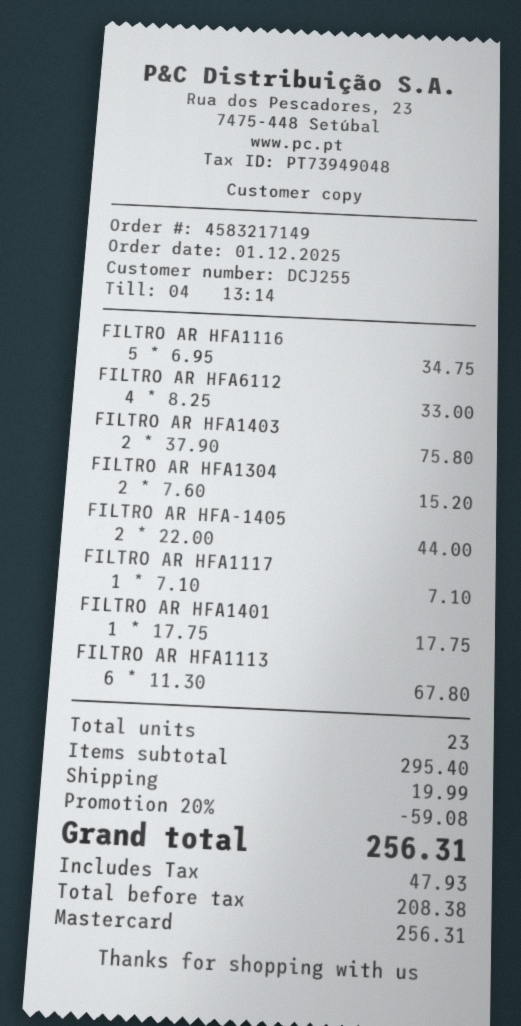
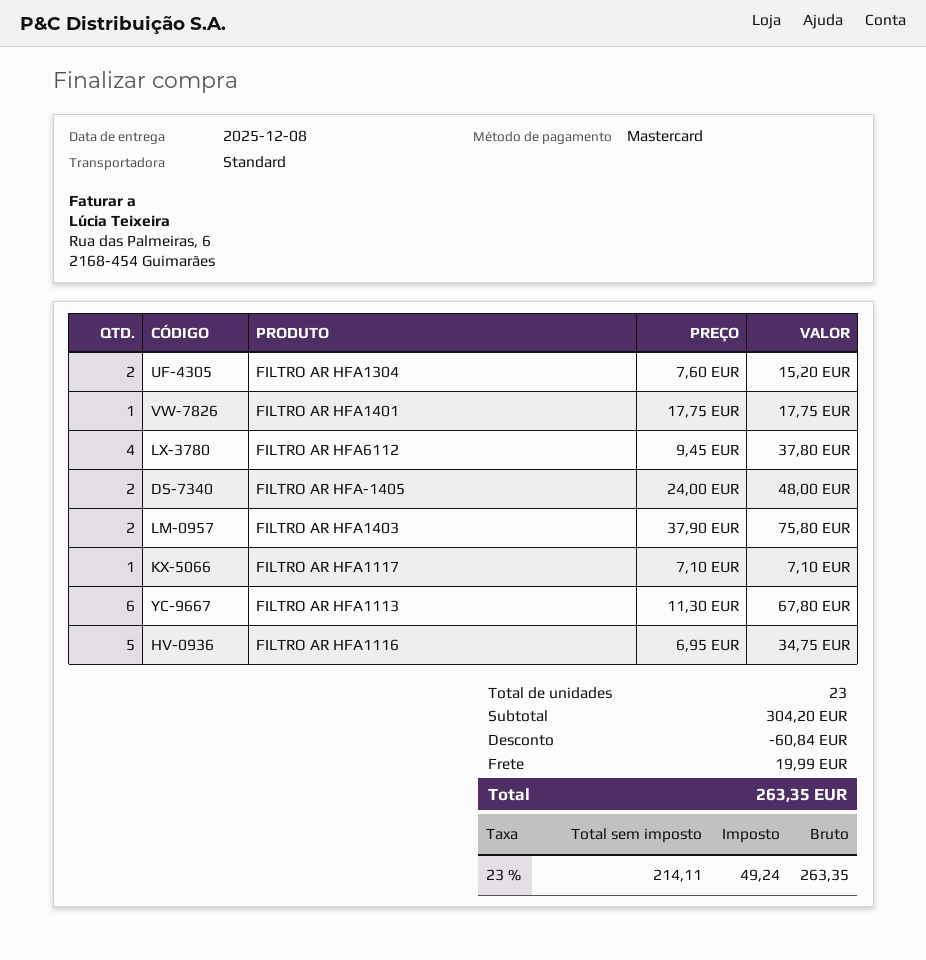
FILTRO AR HFA6112: 4 x 8.25 = 33.00 -> 4 x 9.45 = 37.80
FILTRO AR HFA-1405: 2 x 22.00 = 44.00 -> 2 x 24.00 = 48.00
subtotal: 295.40 -> 304.20
discount: 59.08 -> 60.84
net: 208.38 -> 214.11
tax: 47.93 -> 49.24
total: 256.31 -> 263.35

